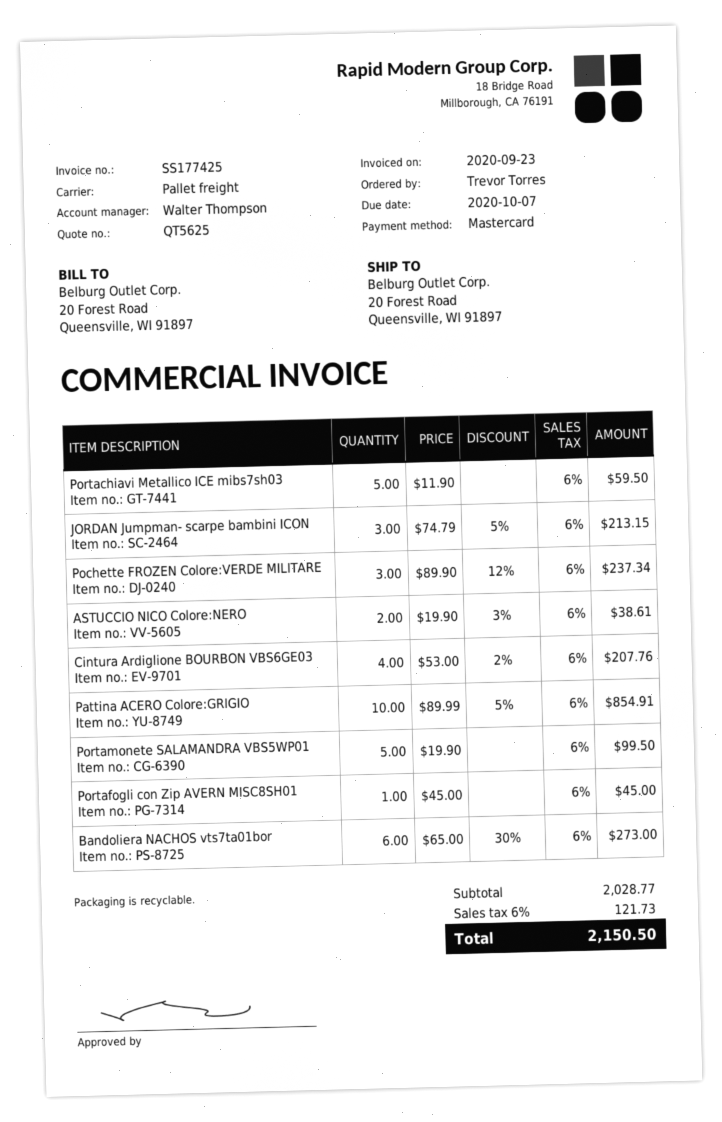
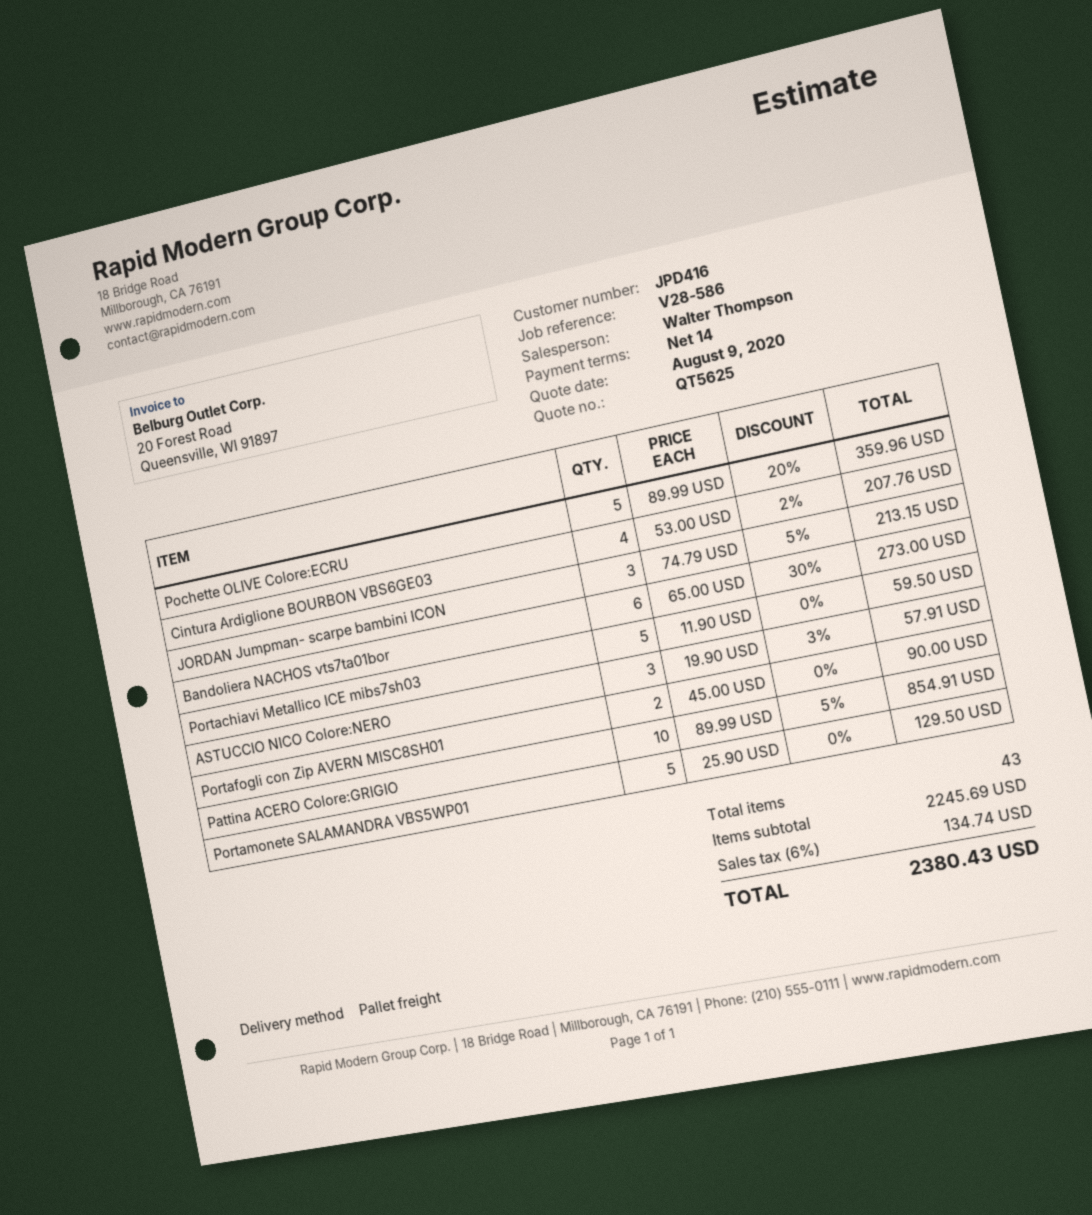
Pochette FROZEN Colore:VERDE MILITARE: 3 x 89.90 - 12% = 237.34 -> none
ASTUCCIO NICO Colore:NERO: 2 x 19.90 - 3% = 38.61 -> 3 x 19.90 - 3% = 57.91
Portamonete SALAMANDRA VBS5WP01: 5 x 19.90 = 99.50 -> 5 x 25.90 = 129.50
Portafogli con Zip AVERN MISC8SH01: 1 x 45.00 = 45.00 -> 2 x 45.00 = 90.00
Pochette OLIVE Colore:ECRU: none -> 5 x 89.99 - 20% = 359.96
subtotal: 2028.77 -> 2245.69
tax: 6% = 121.73 -> 6% = 134.74
total: 2150.50 -> 2380.43

